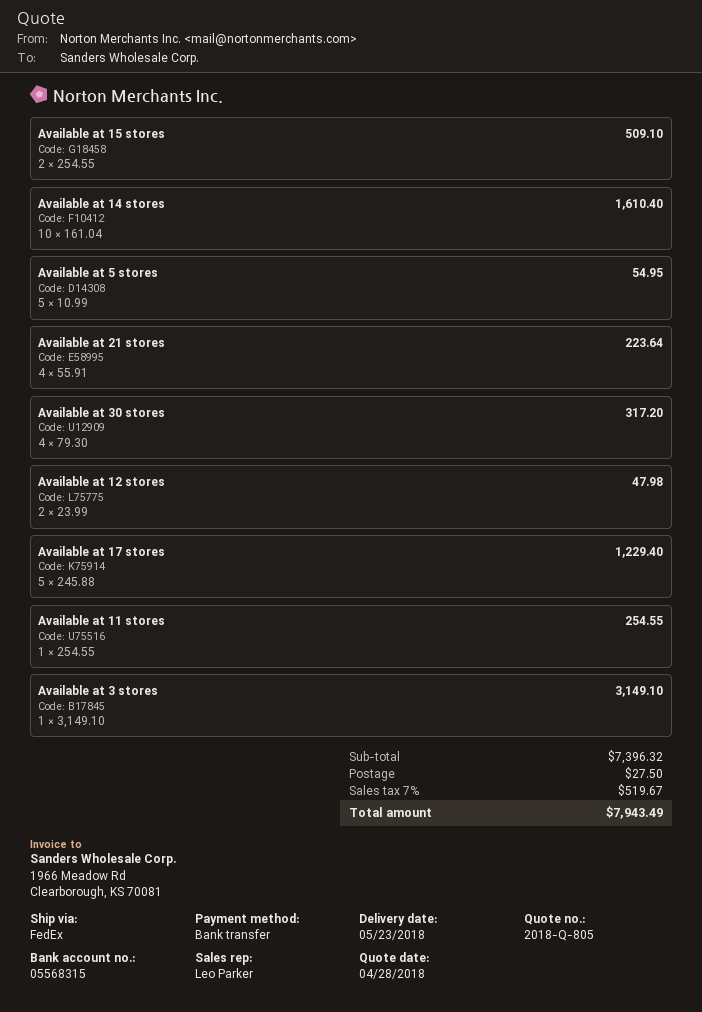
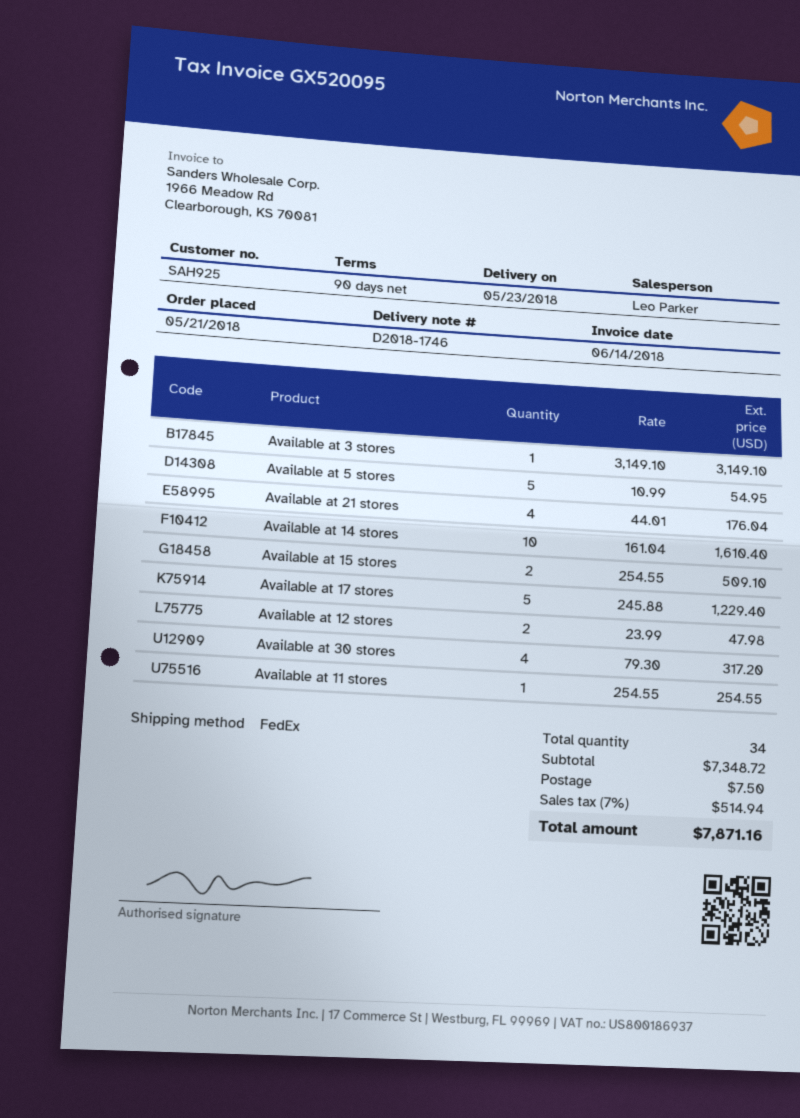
Available at 21 stores: 4 x 55.91 = 223.64 -> 4 x 44.01 = 176.04
subtotal: 7396.32 -> 7348.72
shipping: 27.50 -> 7.50
tax: 7% = 519.67 -> 7% = 514.94
total: 7943.49 -> 7871.16

